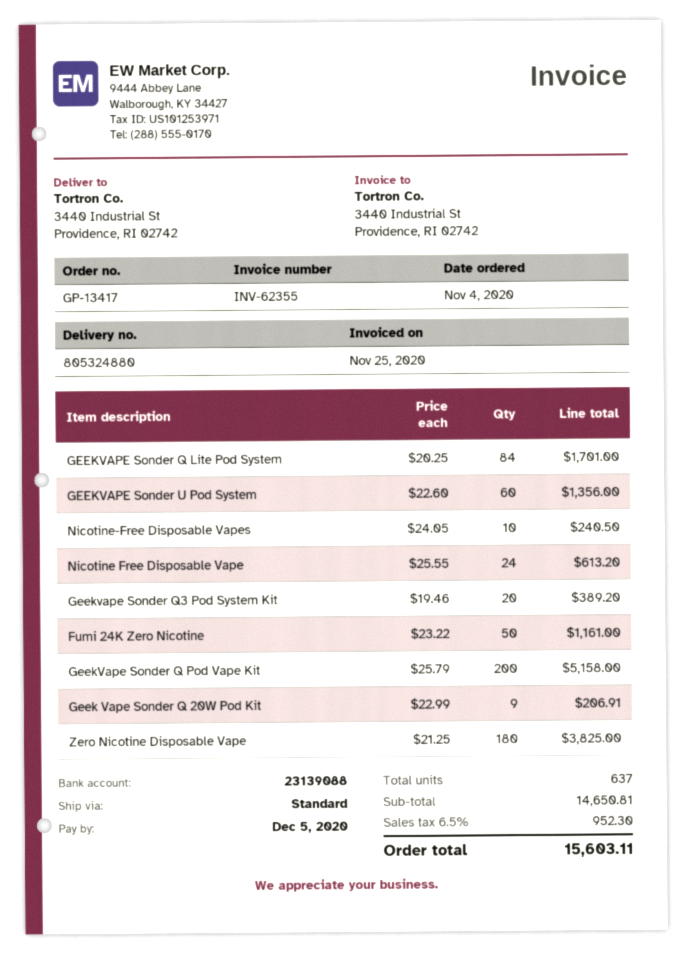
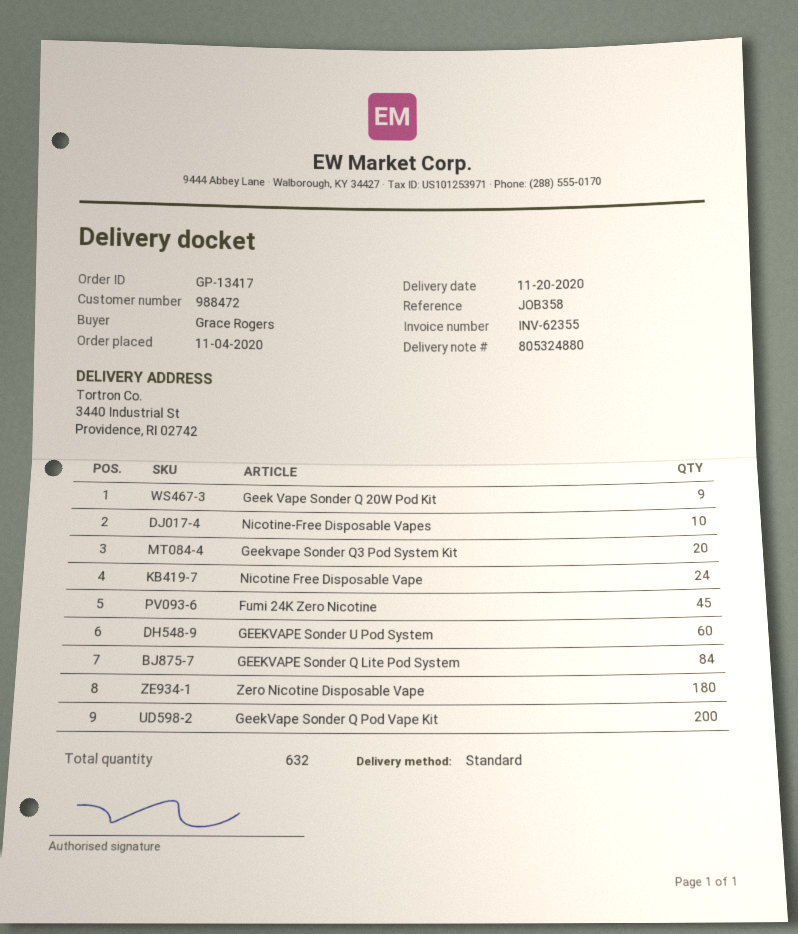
Fumi 24K Zero Nicotine: 50 -> 45
total quantity: 637 -> 632

